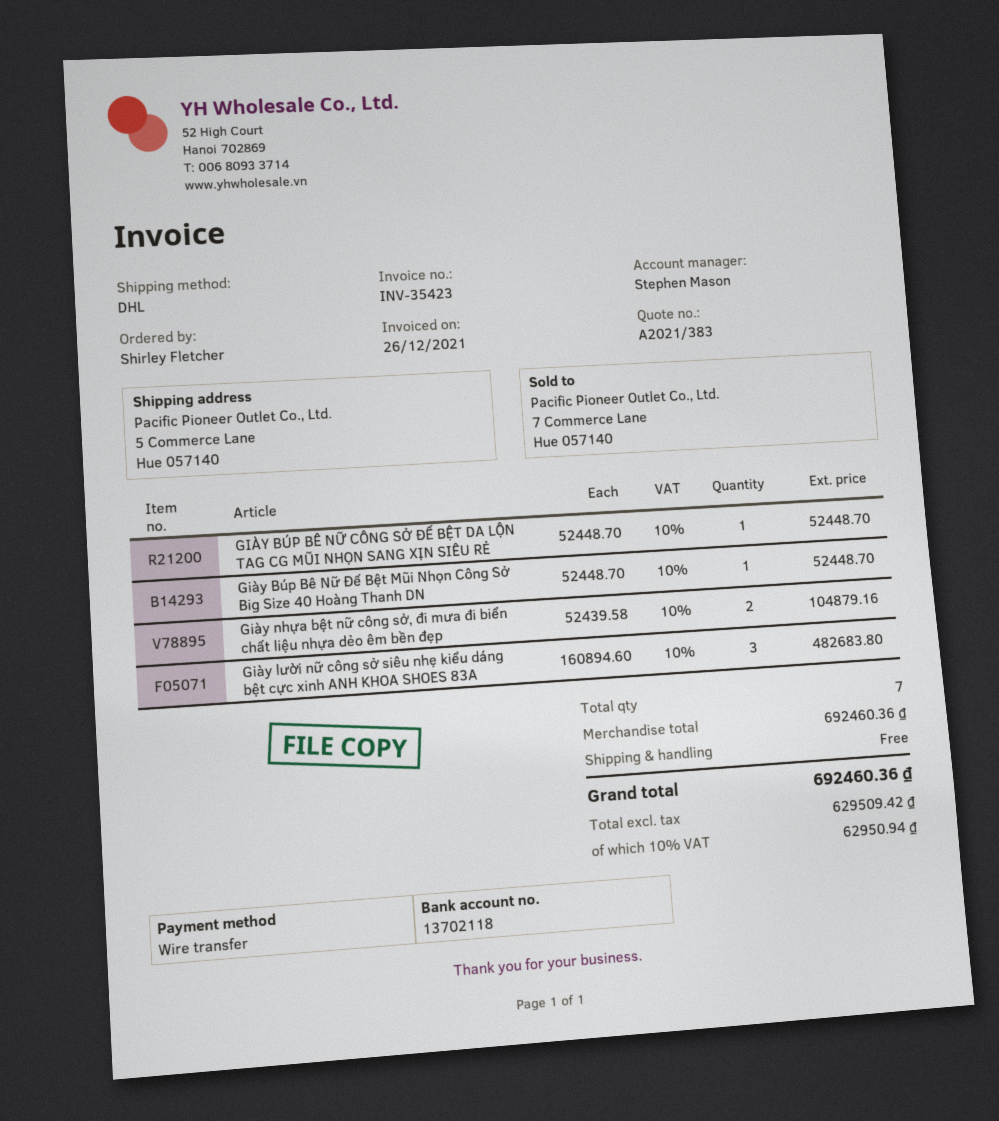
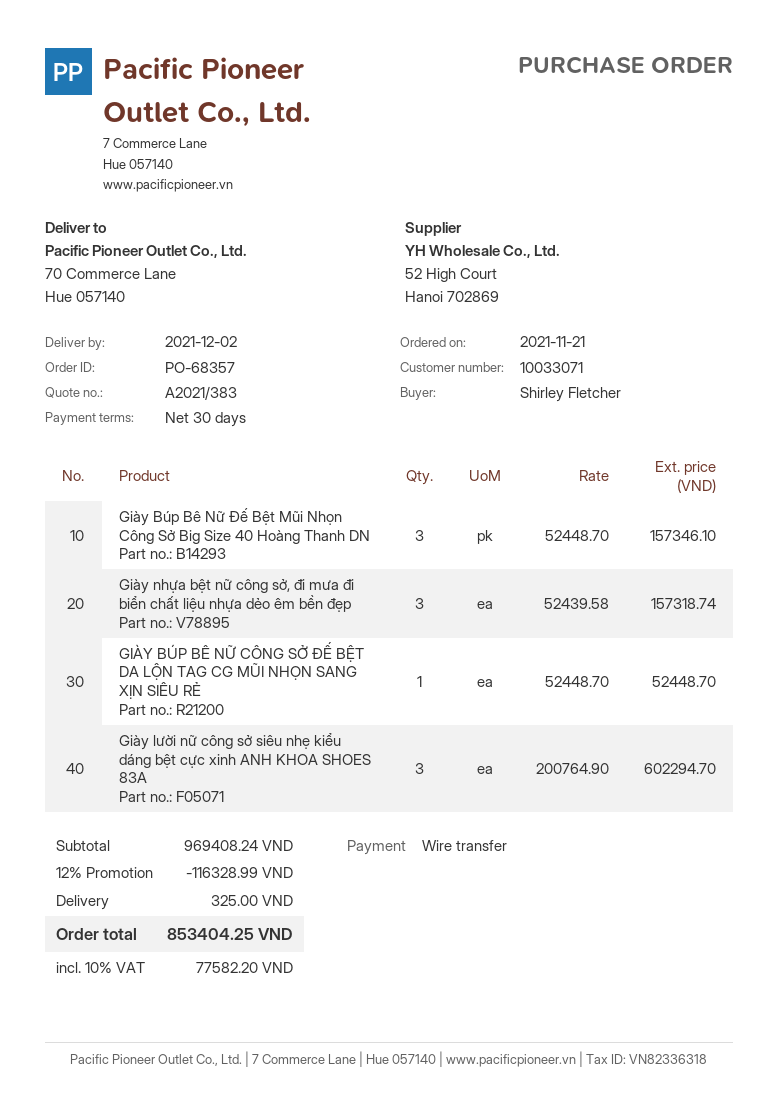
ship to: 5 Commerce Lane, Hue 057140 -> 70 Commerce Lane, Hue 057140
Giày Búp Bê Nữ Đế Bệt Mũi Nhọn Công Sở Big Size 40 Hoàng Thanh DN: 1 x 52448.70 = 52448.70 -> 3 x 52448.70 = 157346.10
Giày nhựa bệt nữ công sở, đi mưa đi biển chất liệu nhựa dẻo êm bền đẹp: 2 x 52439.58 = 104879.16 -> 3 x 52439.58 = 157318.74
Giày lười nữ công sở siêu nhẹ kiểu dáng bệt cực xinh ANH KHOA SHOES 83A: 3 x 160894.60 = 482683.80 -> 3 x 200764.90 = 602294.70
subtotal: 692460.36 -> 969408.24
discount: none -> 12% = 116328.99
shipping: 0.00 -> 325.00
tax: 10% = 62950.94 -> 10% = 77582.20
total: 692460.36 -> 853404.25

